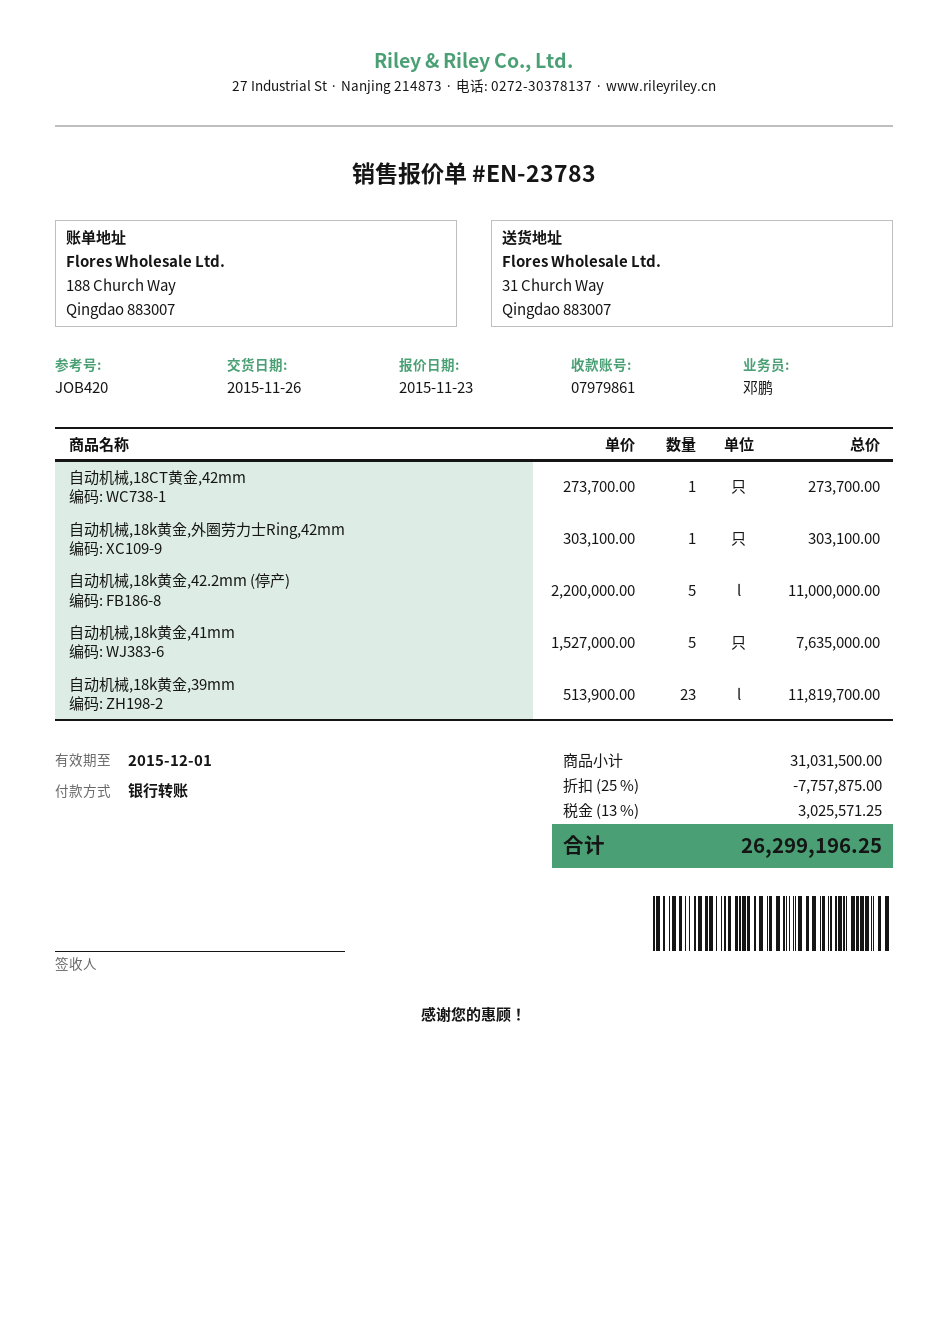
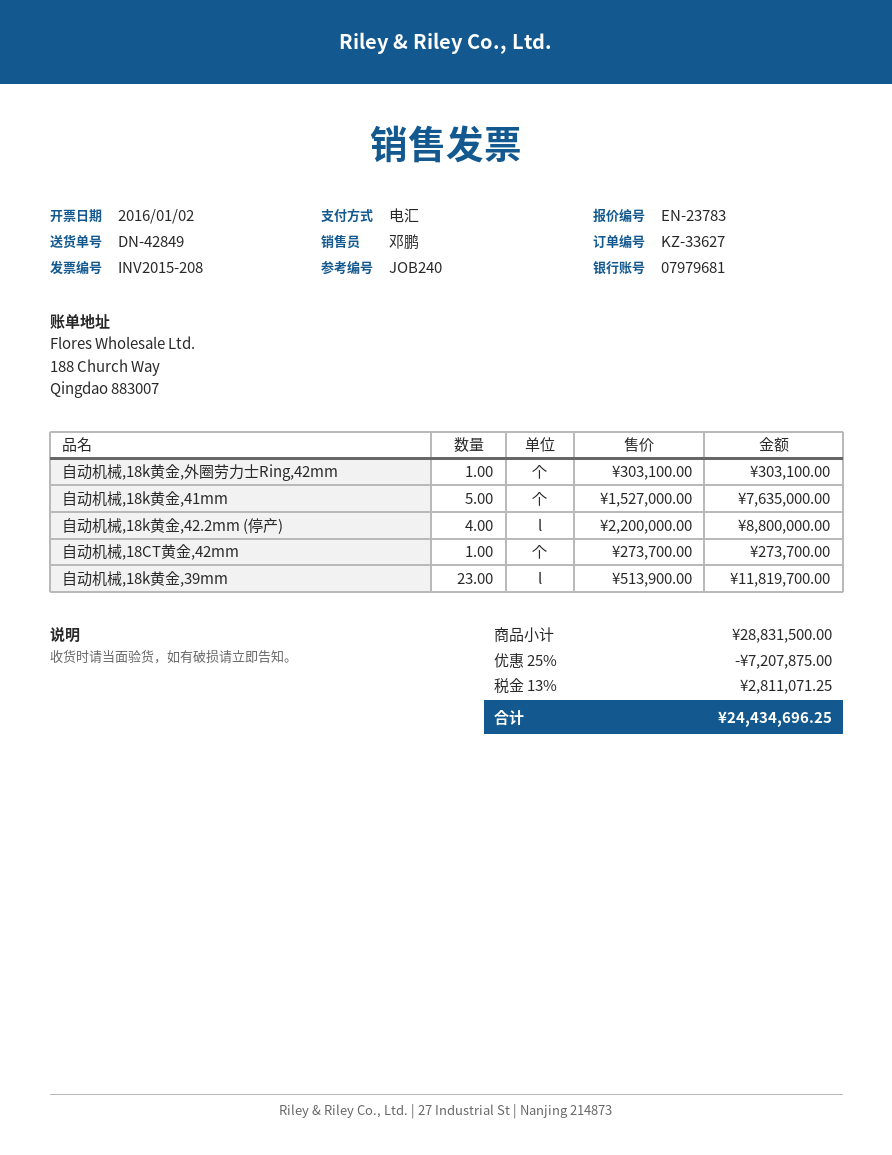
reference: JOB420 -> JOB240
bank account: 07979861 -> 07979681
自动机械,18k黄金,42.2mm (停产): 5 x 2200000.00 = 11000000.00 -> 4 x 2200000.00 = 8800000.00
subtotal: 31031500.00 -> 28831500.00
discount: 25% = 7757875.00 -> 25% = 7207875.00
tax: 13% = 3025571.25 -> 13% = 2811071.25
total: 26299196.25 -> 24434696.25

